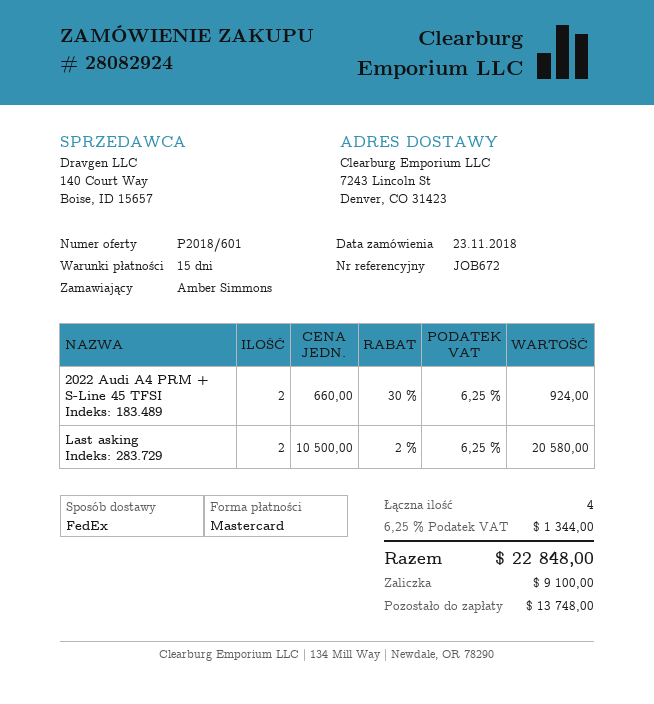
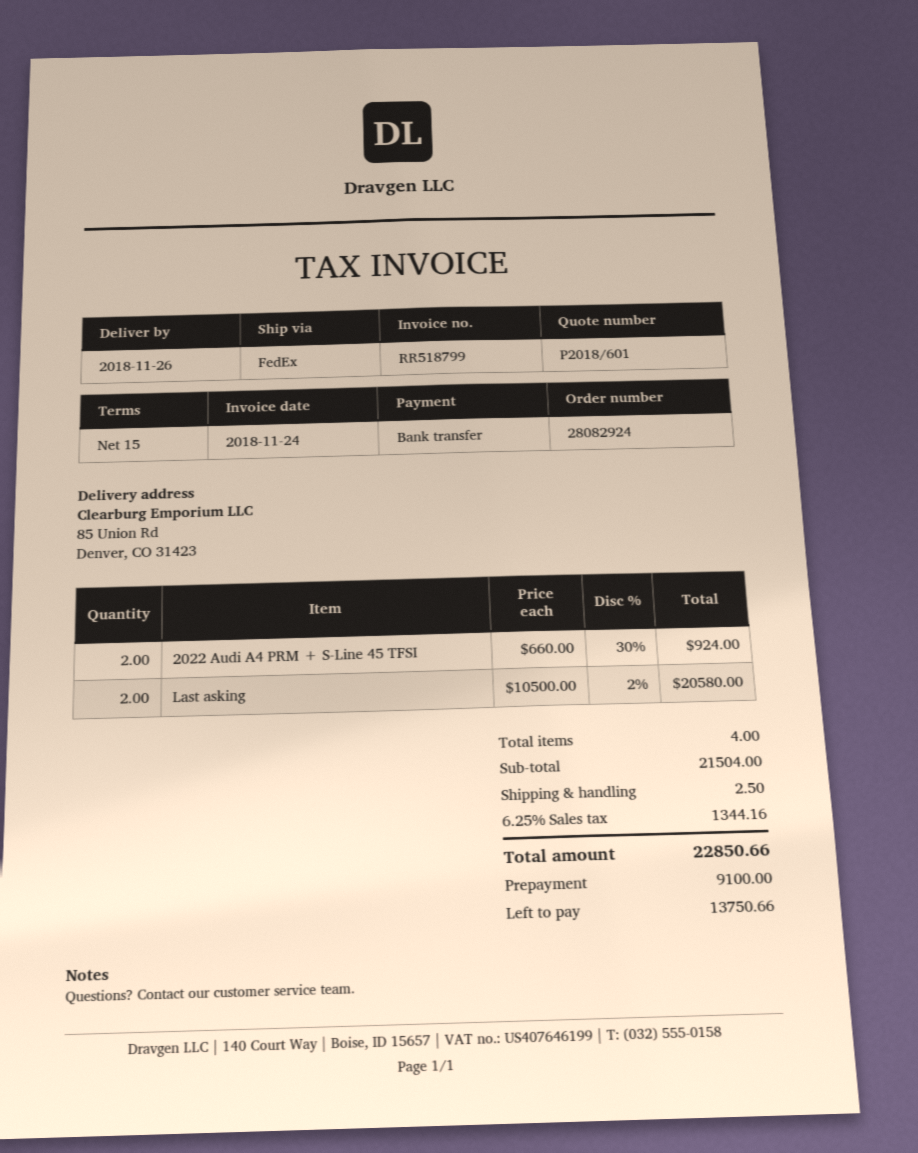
payment method: Mastercard -> bank transfer
ship to: 7243 Lincoln St, Denver, CO 31423 -> 85 Union Rd, Denver, CO 31423
shipping: none -> 2.50
tax: 6.25% = 1344.00 -> 6.25% = 1344.16
total: 22848.00 -> 22850.66
balance: 13748.00 -> 13750.66

